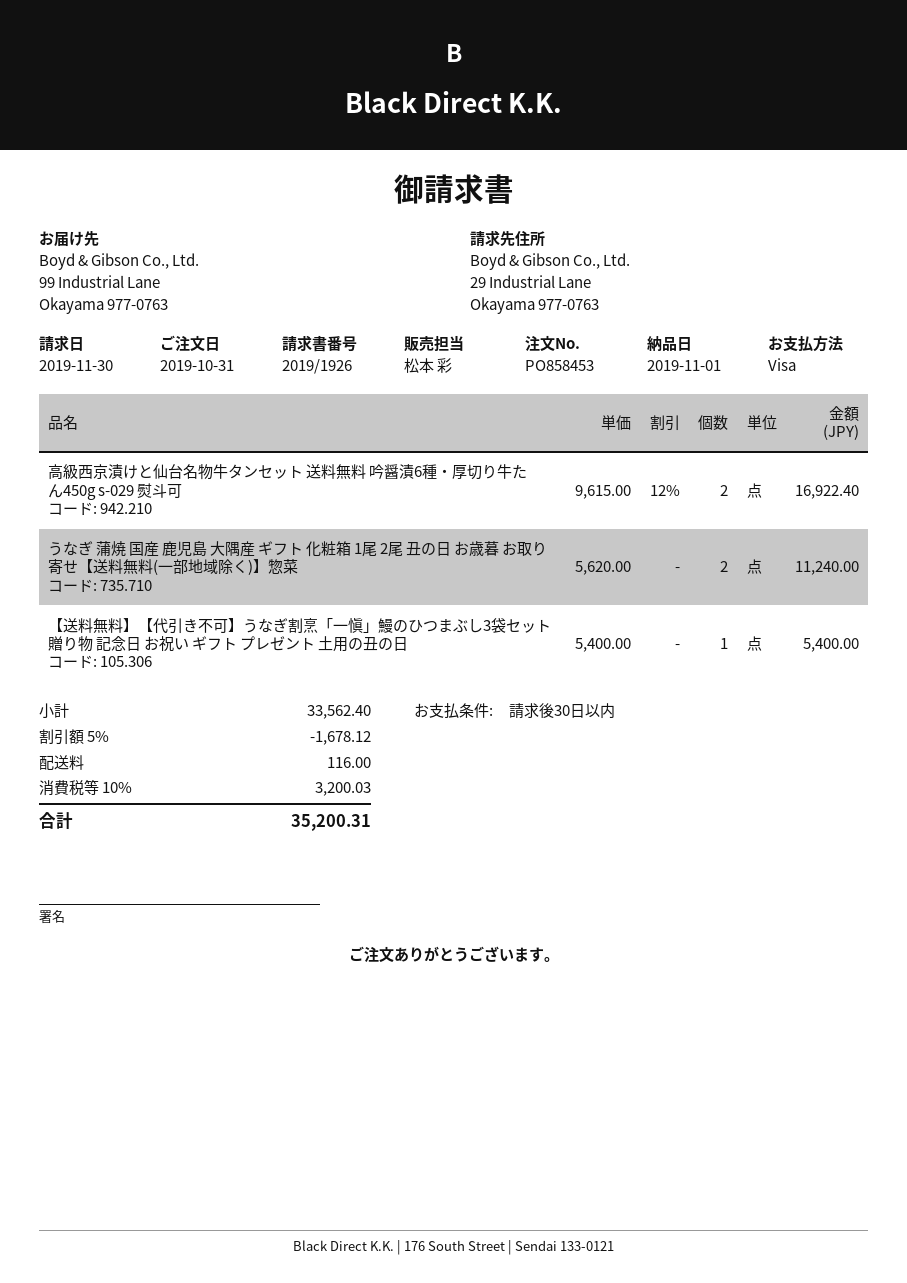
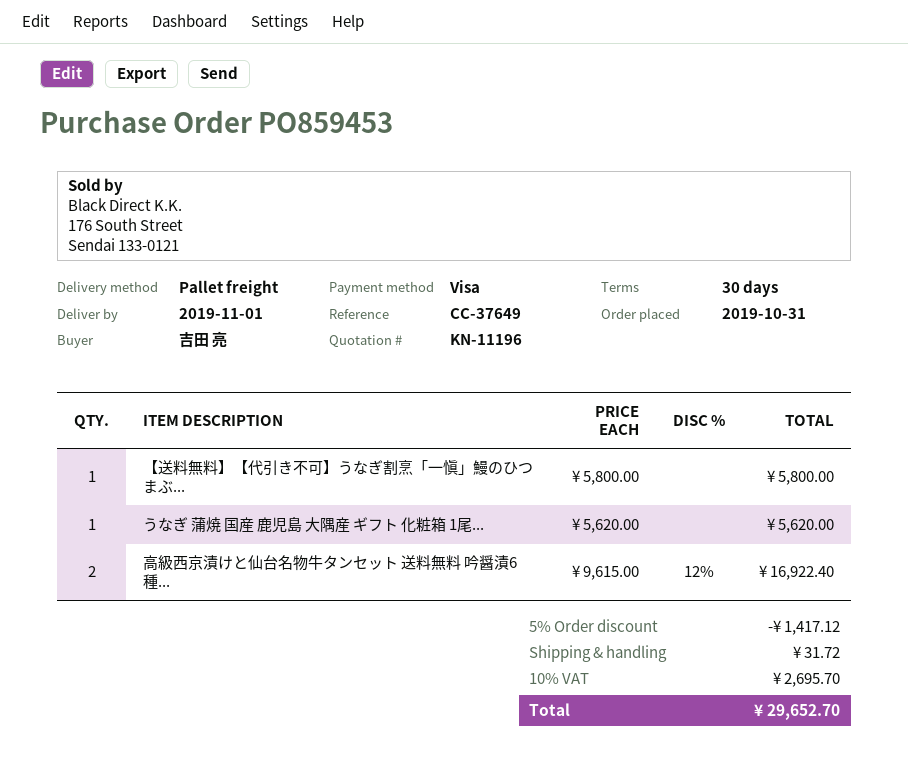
order number: PO858453 -> PO859453
うなぎ 蒲焼 国産 鹿児島 大隅産 ギフト 化粧箱 1尾 2尾 丑の日 お歳暮 お取り寄せ【送料無料(一部地域除く)】惣菜: 2 x 5620.00 = 11240.00 -> 1 x 5620.00 = 5620.00
【送料無料】【代引き不可】うなぎ割烹「一愼」鰻のひつまぶし3袋セット 贈り物 記念日 お祝い ギフト プレゼント 土用の丑の日: 1 x 5400.00 = 5400.00 -> 1 x 5800.00 = 5800.00
discount: 5% = 1678.12 -> 5% = 1417.12
shipping: 116.00 -> 31.72
tax: 10% = 3200.03 -> 10% = 2695.70
total: 35200.31 -> 29652.70

